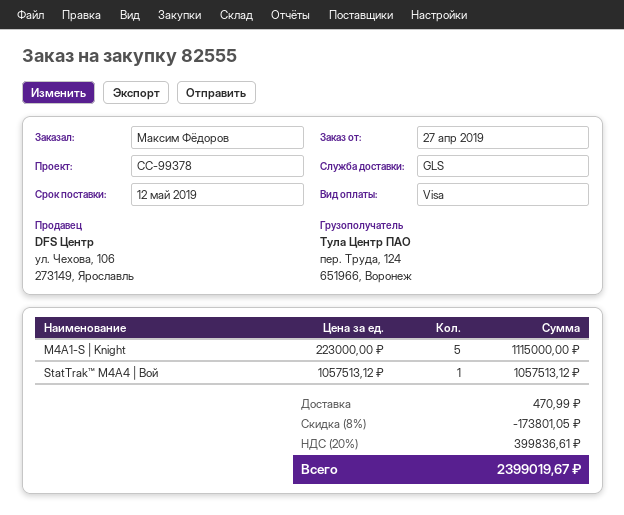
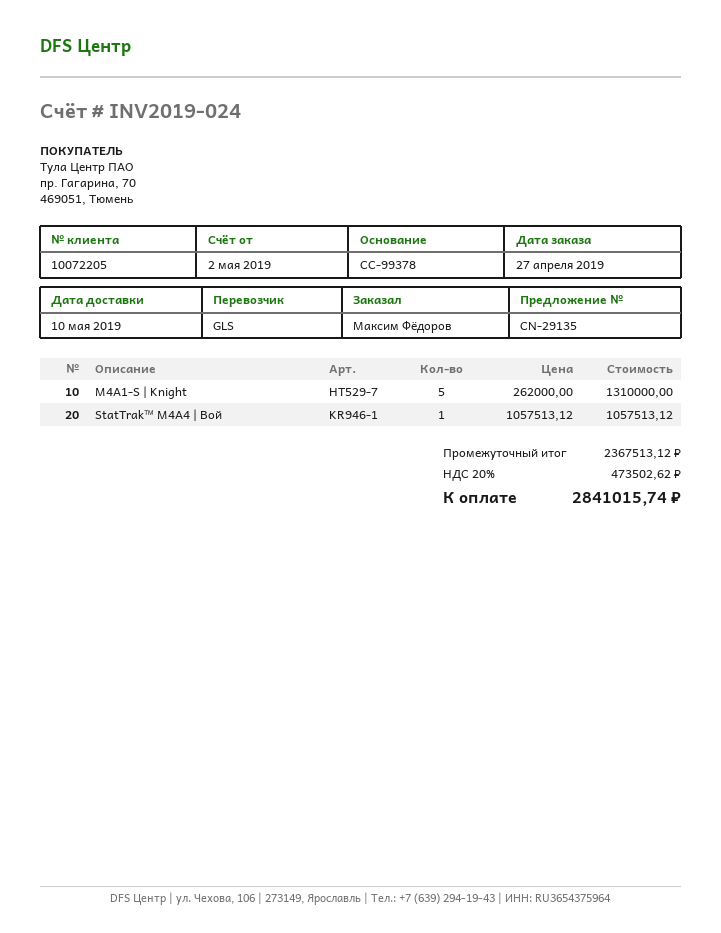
delivery date: 2019-05-12 -> 2019-05-10
M4A1-S | Knight: 5 x 223000.00 = 1115000.00 -> 5 x 262000.00 = 1310000.00
discount: 8% = 173801.05 -> none
shipping: 470.99 -> none
tax: 20% = 399836.61 -> 20% = 473502.62
total: 2399019.67 -> 2841015.74

